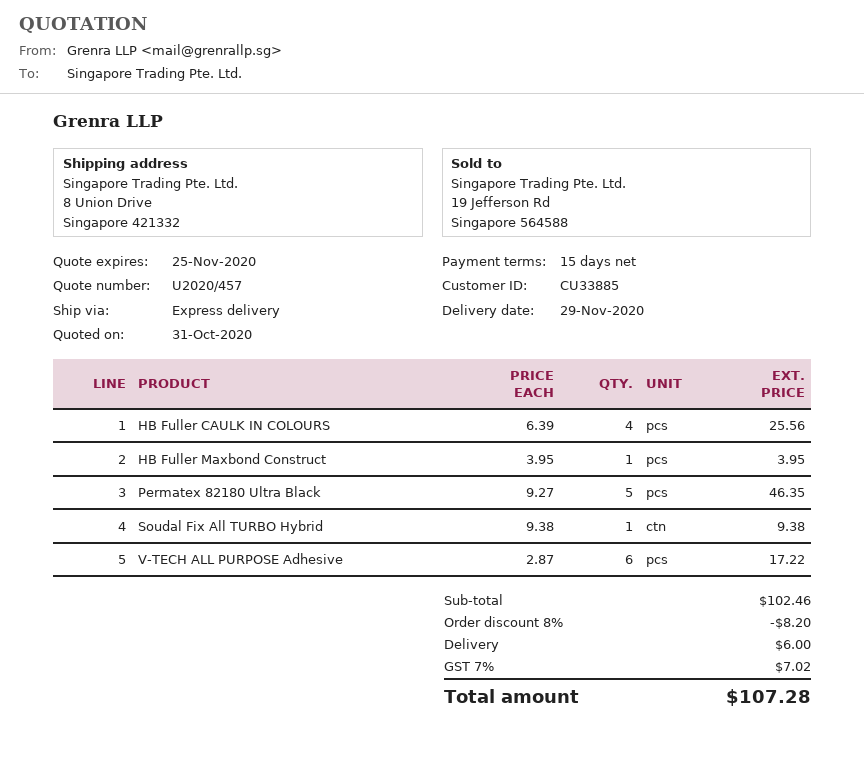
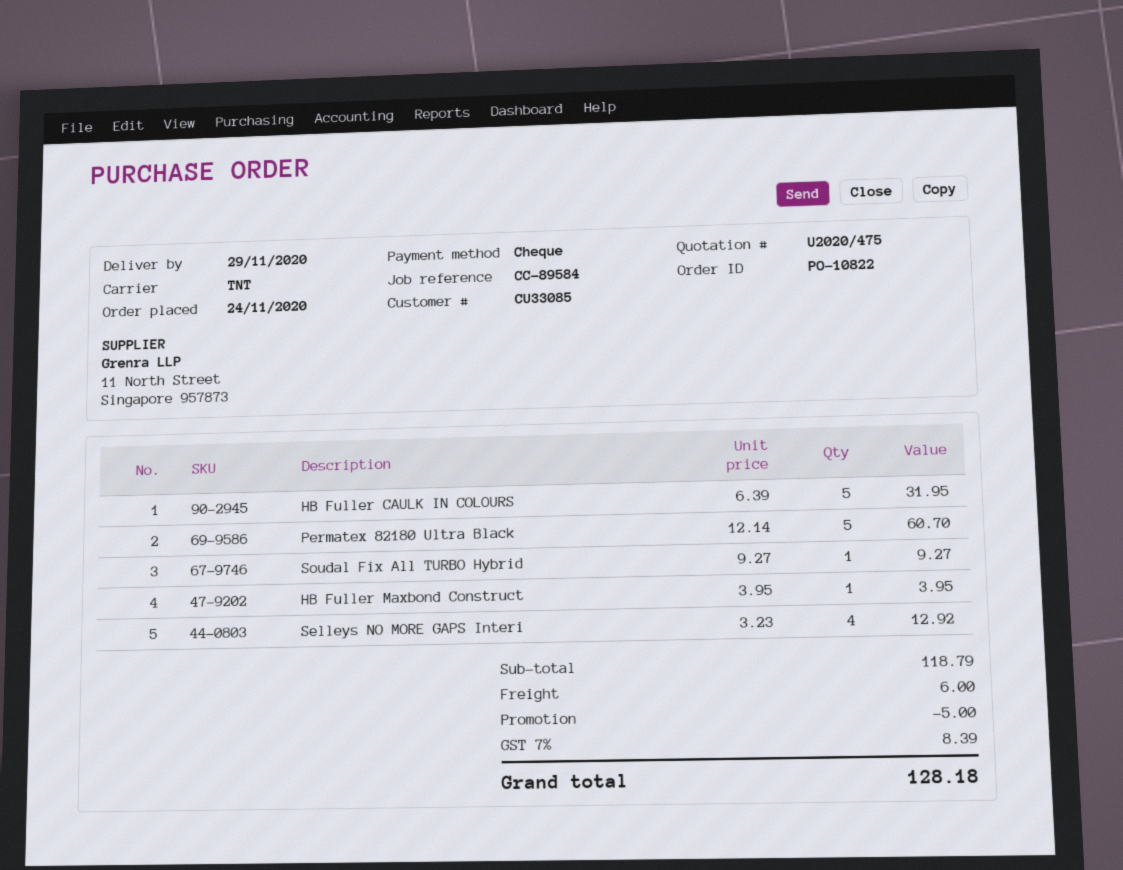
quote number: U2020/457 -> U2020/475
customer number: CU33885 -> CU33085
shipping method: express -> TNT
HB Fuller CAULK IN COLOURS: 4 x 6.39 = 25.56 -> 5 x 6.39 = 31.95
Permatex 82180 Ultra Black: 5 x 9.27 = 46.35 -> 5 x 12.14 = 60.70
Soudal Fix All TURBO Hybrid: 1 x 9.38 = 9.38 -> 1 x 9.27 = 9.27
V-TECH ALL PURPOSE Adhesive: 6 x 2.87 = 17.22 -> none
Selleys NO MORE GAPS Interi: none -> 4 x 3.23 = 12.92
subtotal: 102.46 -> 118.79
discount: 8.20 -> 5.00
tax: 7% = 7.02 -> 7% = 8.39
total: 107.28 -> 128.18

